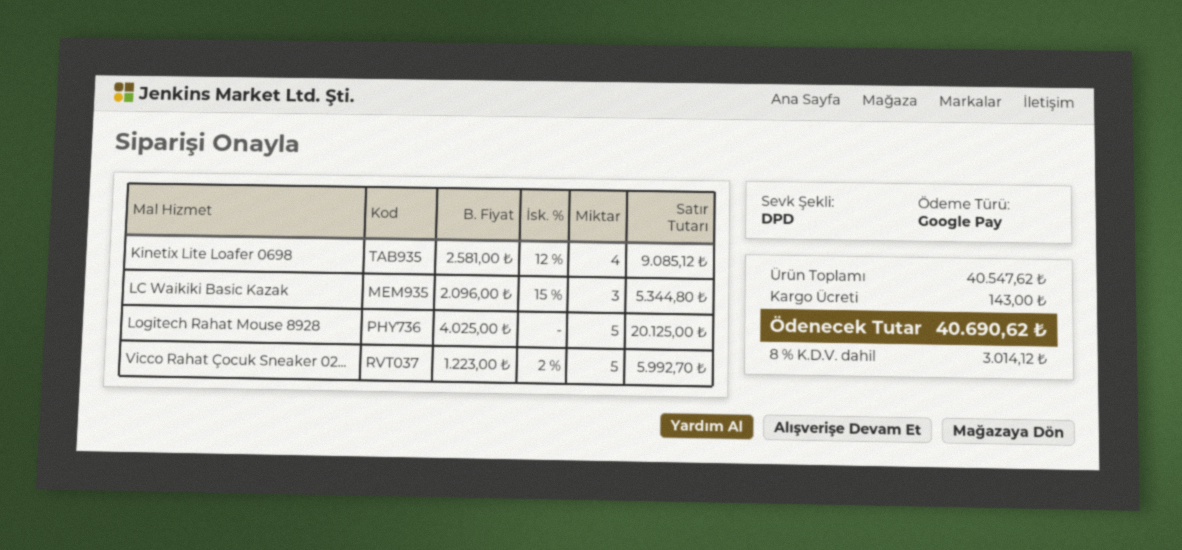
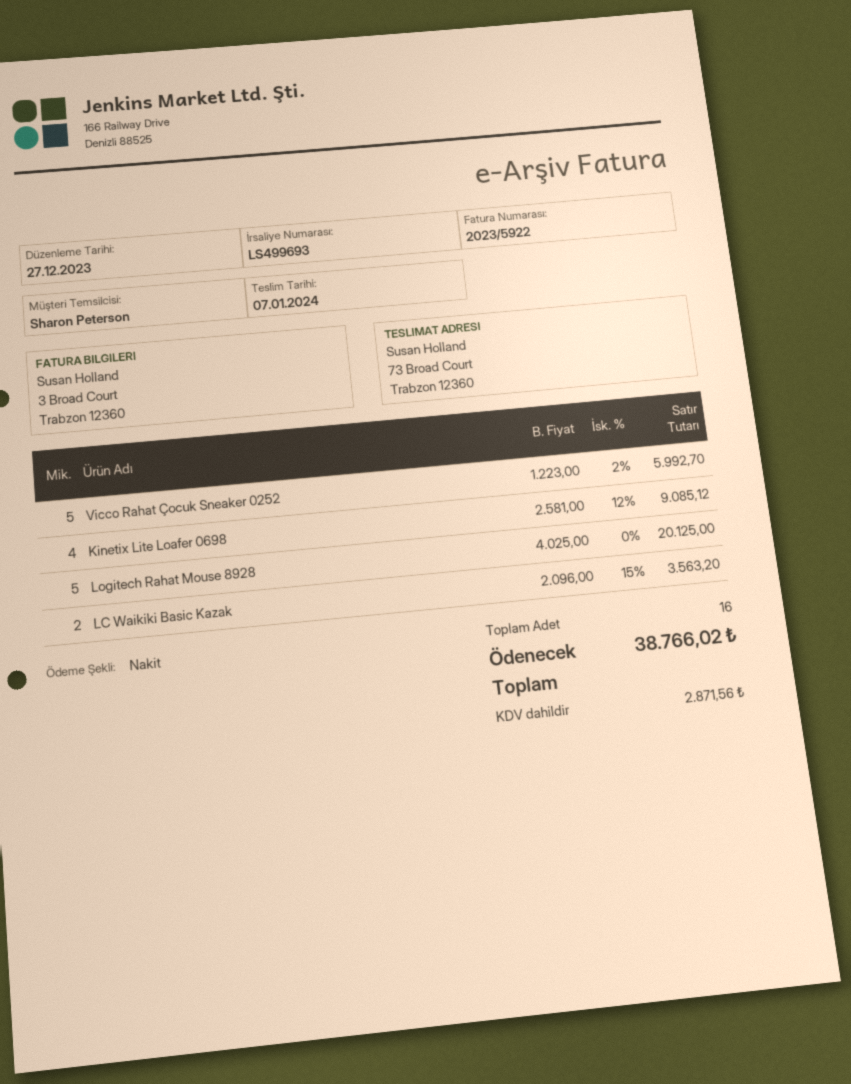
payment method: Google Pay -> cash
LC Waikiki Basic Kazak: 3 x 2096.00 - 15% = 5344.80 -> 2 x 2096.00 - 15% = 3563.20
shipping: 143.00 -> none
tax: 3014.12 -> 2871.56
total: 40690.62 -> 38766.02

